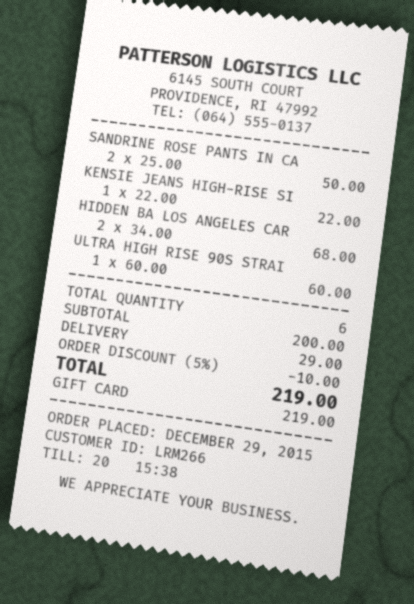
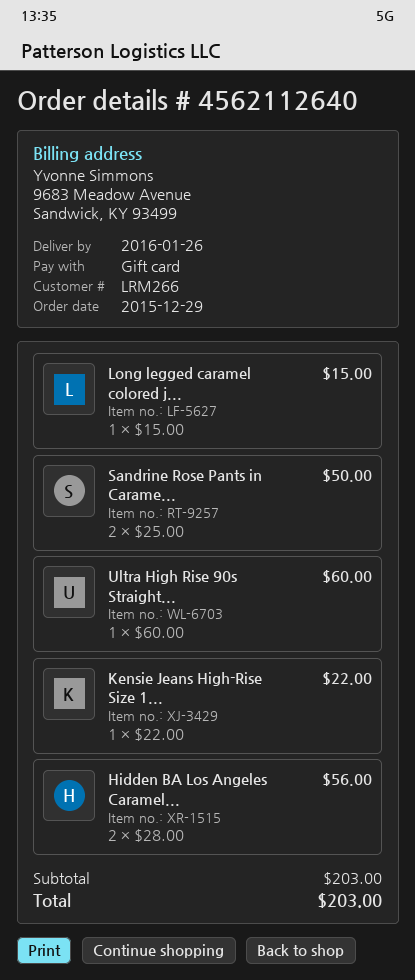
HIDDEN BA LOS ANGELES CAR: 2 x 34.00 = 68.00 -> 2 x 28.00 = 56.00
Long legged caramel colored j...: none -> 1 x 15.00 = 15.00
subtotal: 200.00 -> 203.00
discount: 5% = 10.00 -> none
shipping: 29.00 -> none
total: 219.00 -> 203.00

